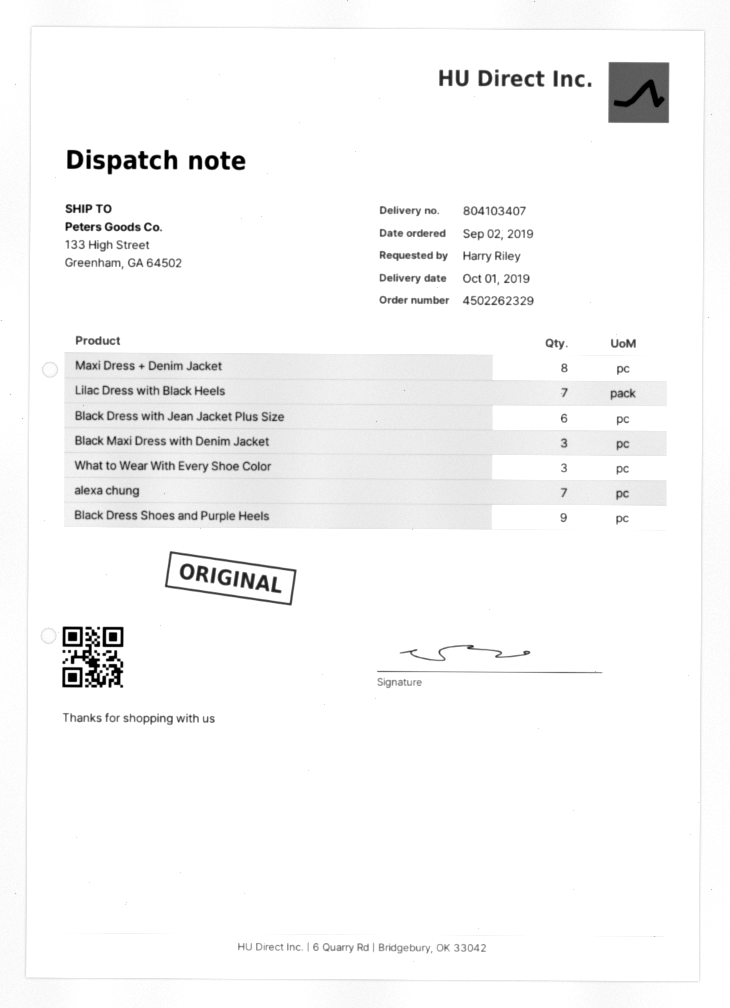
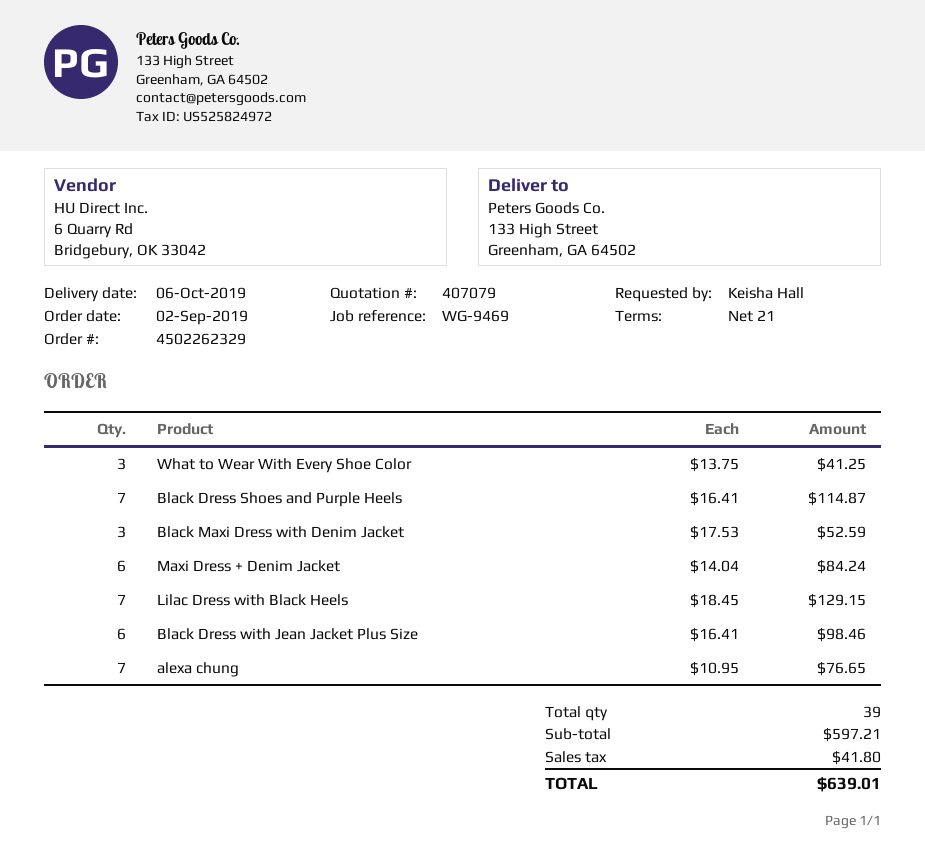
delivery date: 2019-10-01 -> 2019-10-06
ordered by: Harry Riley -> Keisha Hall
Maxi Dress + Denim Jacket: 8 -> 6
Black Dress Shoes and Purple Heels: 9 -> 7

